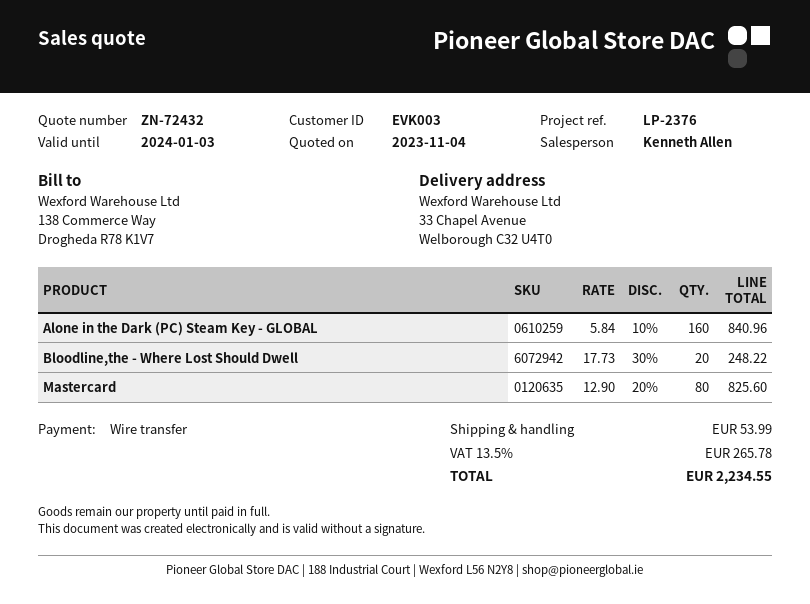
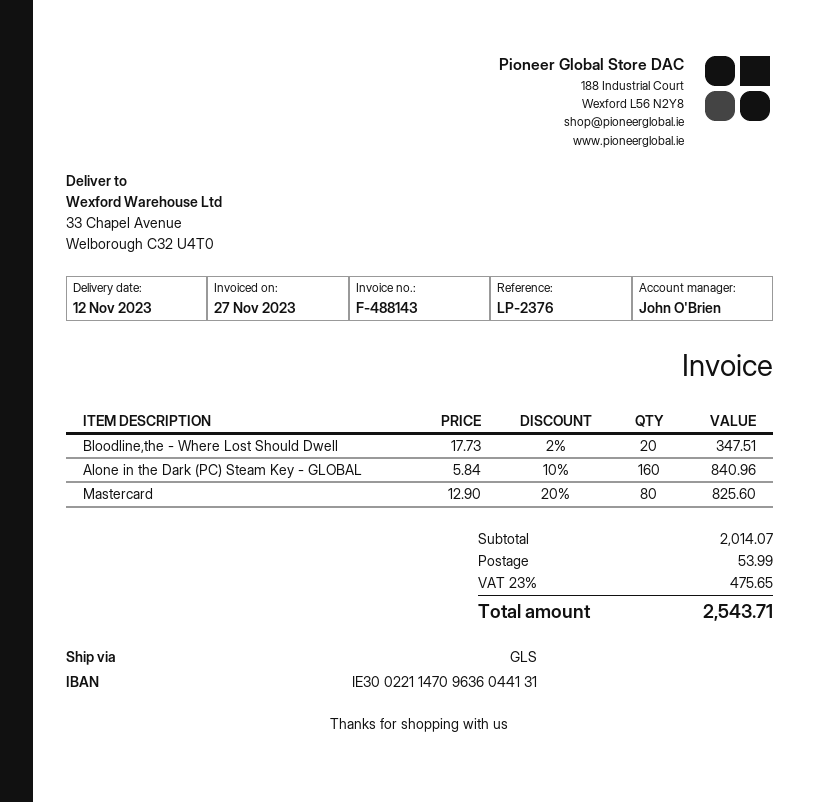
sales rep: Kenneth Allen -> John O'Brien
Bloodline,the - Where Lost Should Dwell: 20 x 17.73 - 30% = 248.22 -> 20 x 17.73 - 2% = 347.51
tax: 13.5% = 265.78 -> 23% = 475.65
total: 2234.55 -> 2543.71

